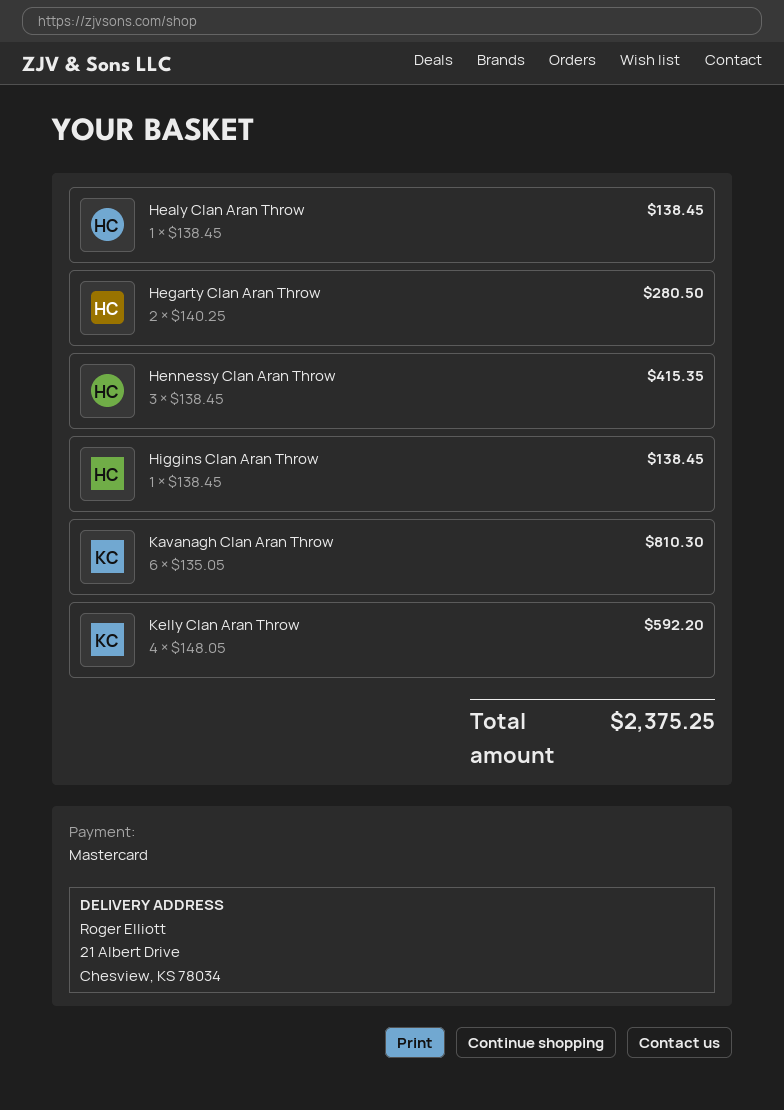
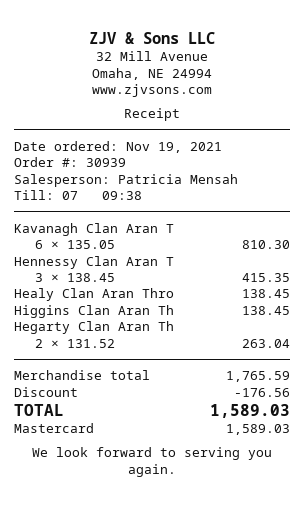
Hegarty Clan Aran Throw: 2 x 140.25 = 280.50 -> 2 x 131.52 = 263.04
Kelly Clan Aran Throw: 4 x 148.05 = 592.20 -> none
discount: none -> 176.56
total: 2375.25 -> 1589.03

